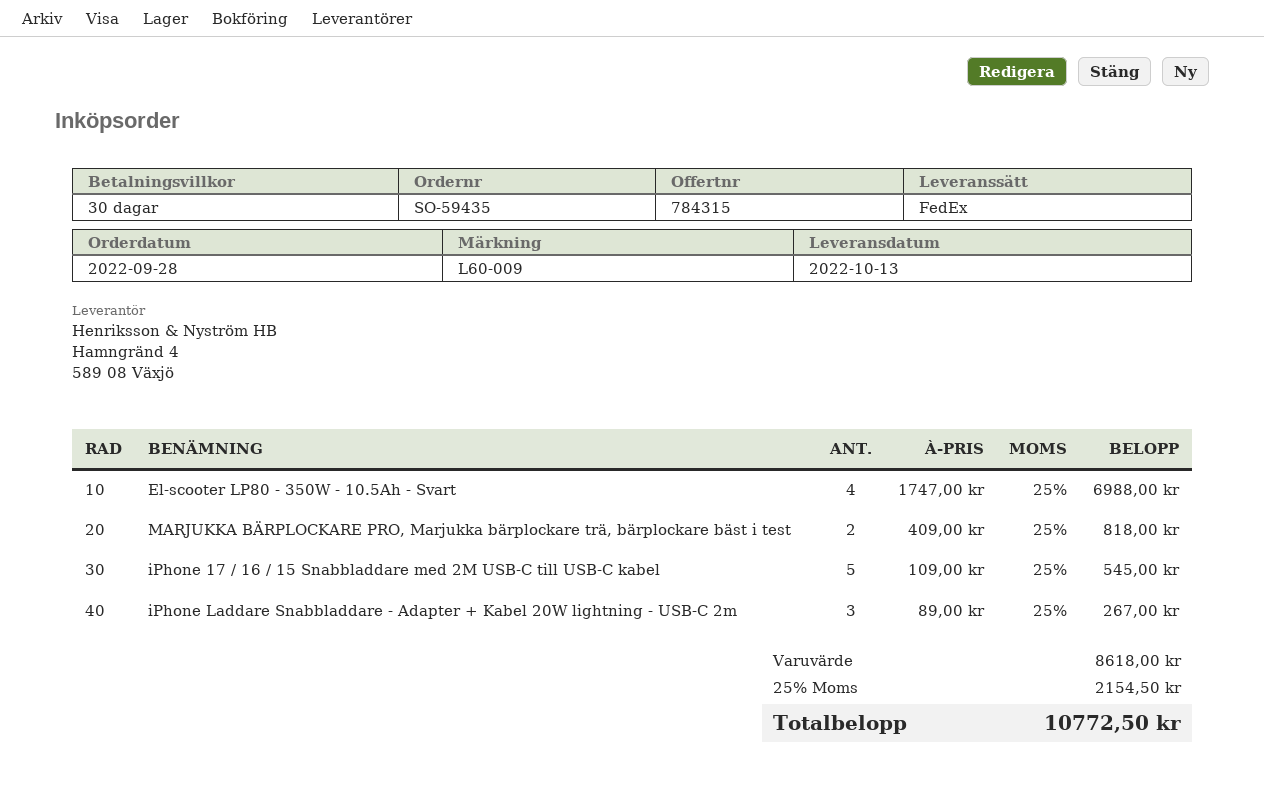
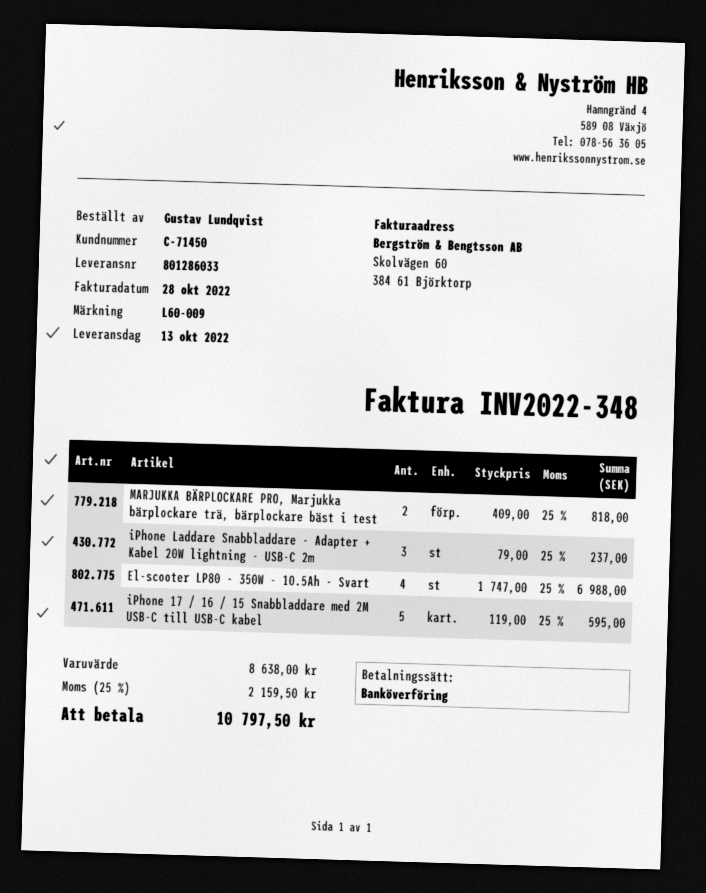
iPhone 17 / 16 / 15 Snabbladdare med 2M USB-C till USB-C kabel: 5 x 109.00 = 545.00 -> 5 x 119.00 = 595.00
iPhone Laddare Snabbladdare - Adapter + Kabel 20W lightning - USB-C 2m: 3 x 89.00 = 267.00 -> 3 x 79.00 = 237.00
subtotal: 8618.00 -> 8638.00
tax: 25% = 2154.50 -> 25% = 2159.50
total: 10772.50 -> 10797.50

